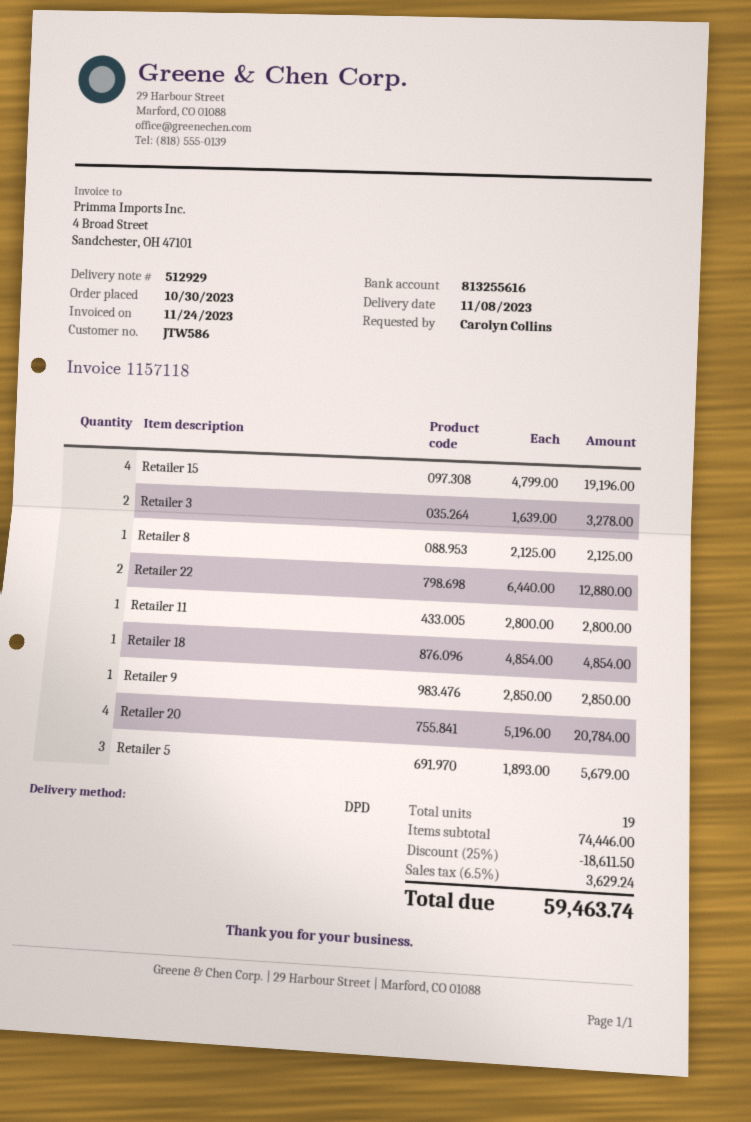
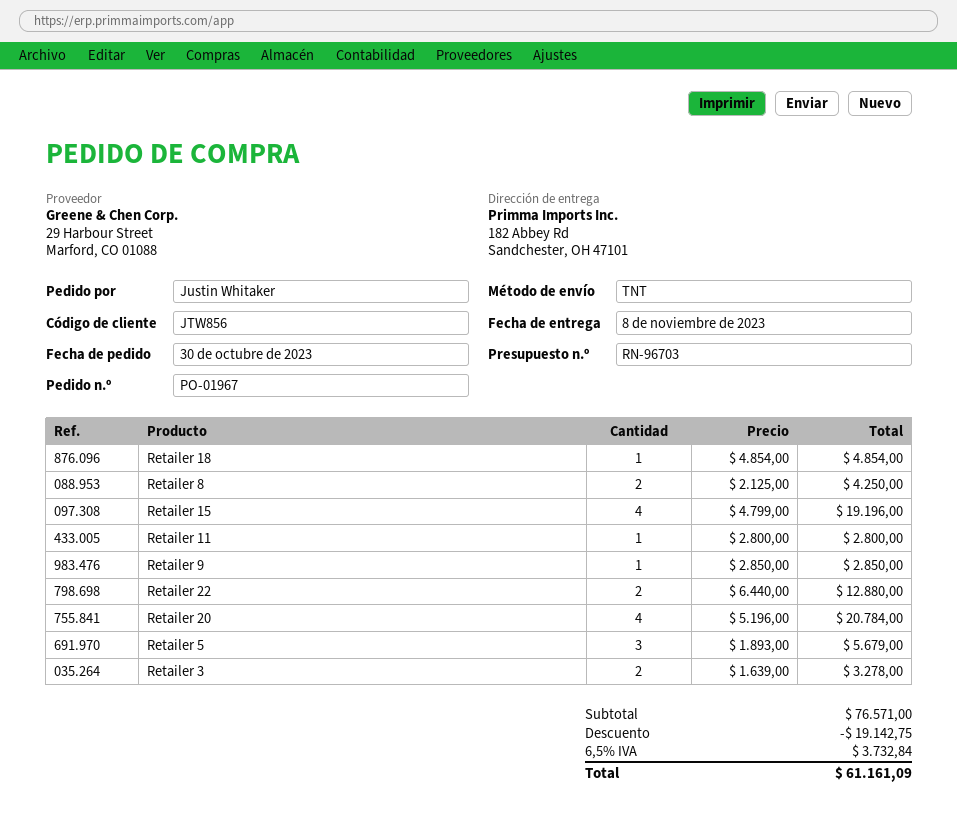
customer number: JTW586 -> JTW856
ordered by: Carolyn Collins -> Justin Whitaker
shipping method: DPD -> TNT
Retailer 8: 1 x 2125.00 = 2125.00 -> 2 x 2125.00 = 4250.00
subtotal: 74446.00 -> 76571.00
discount: 18611.50 -> 19142.75
tax: 6.5% = 3629.24 -> 6.5% = 3732.84
total: 59463.74 -> 61161.09

